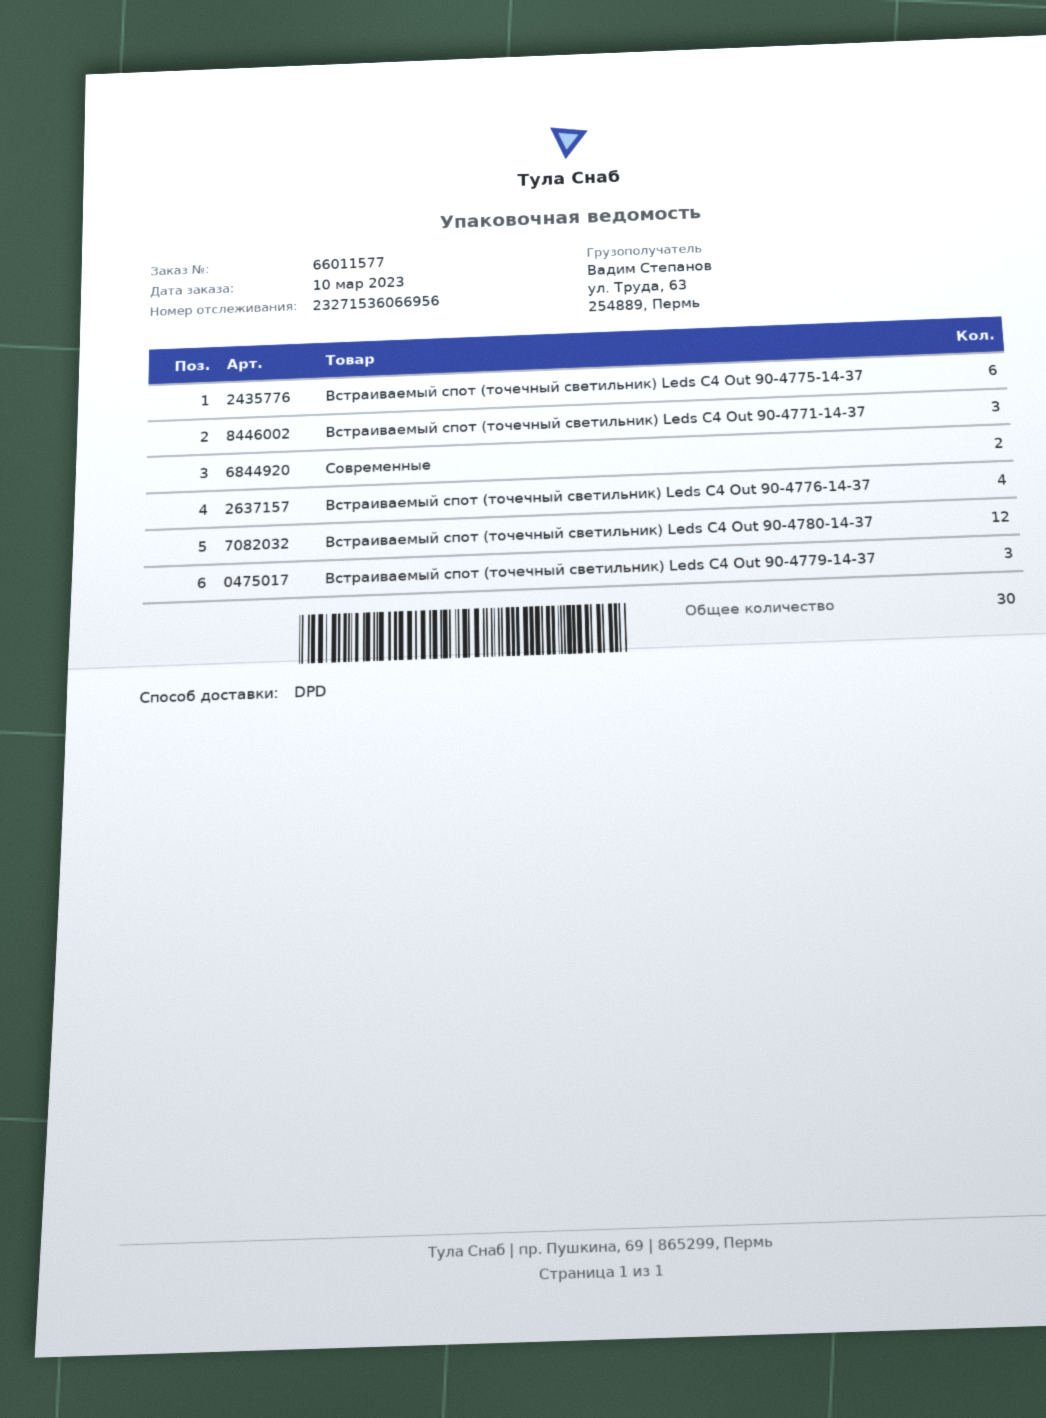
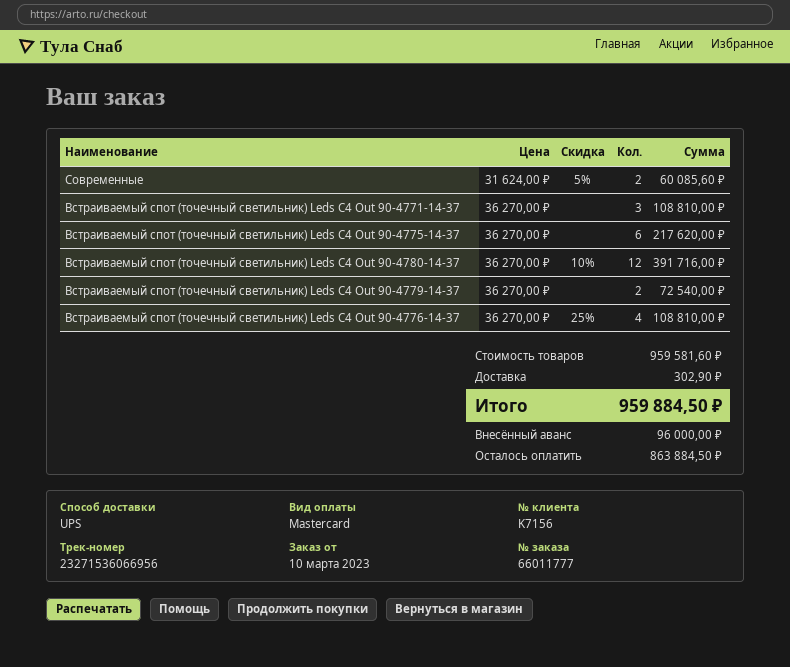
order number: 66011577 -> 66011777
shipping method: DPD -> UPS
Встраиваемый спот (точечный светильник) Leds C4 Out 90-4779-14-37: 3 -> 2

